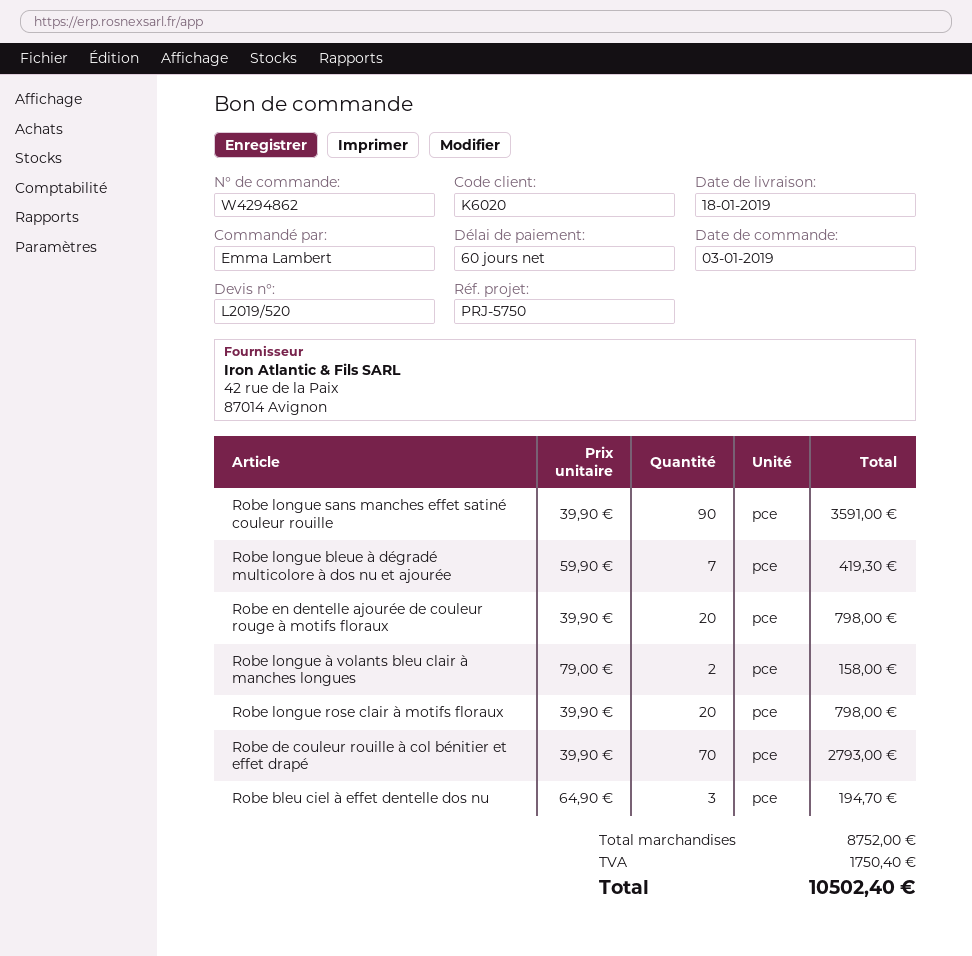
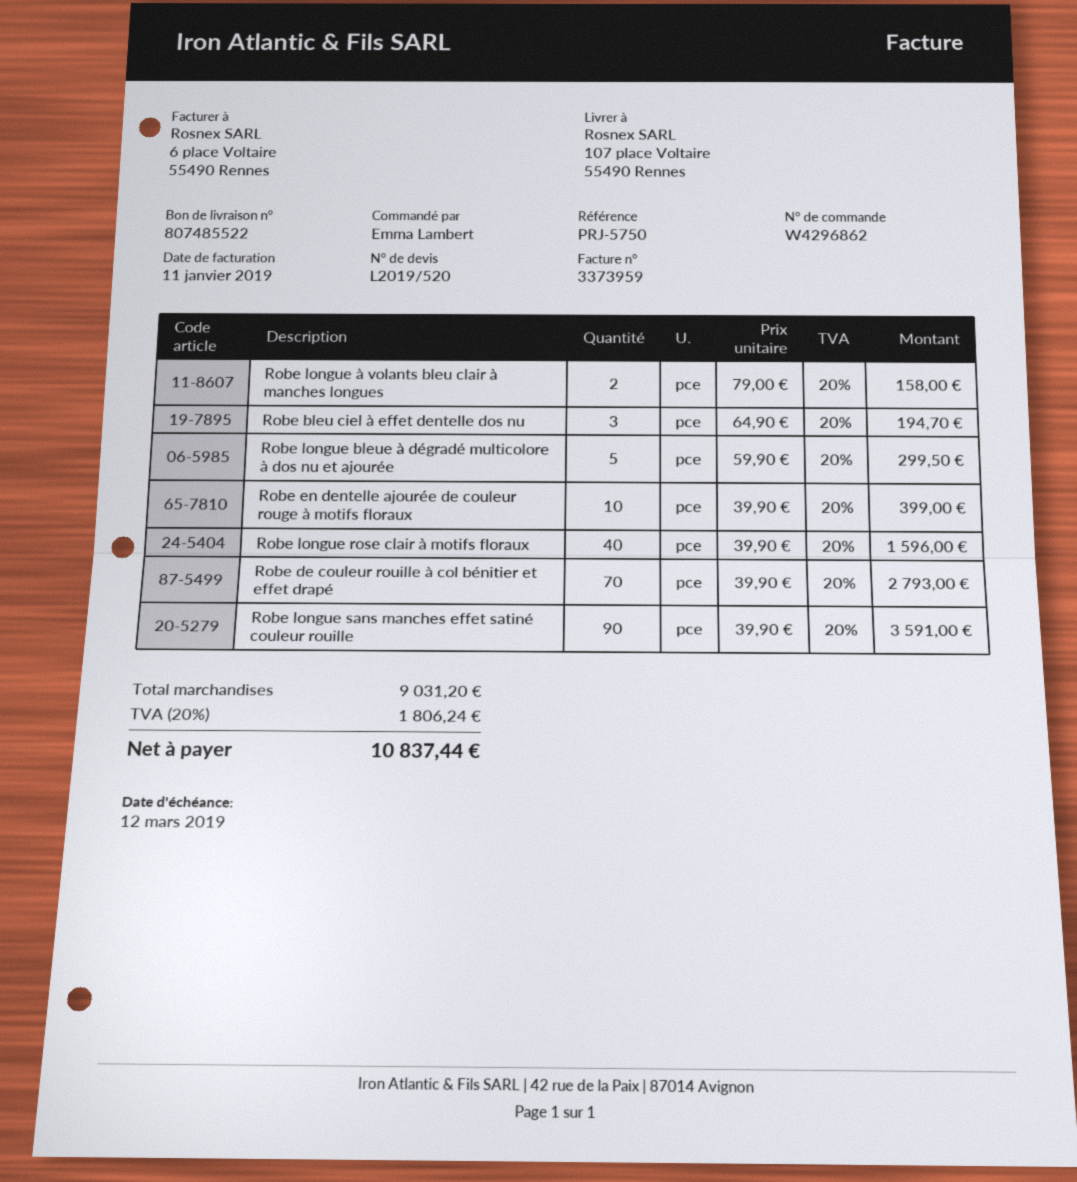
order number: W4294862 -> W4296862
Robe longue bleue à dégradé multicolore à dos nu et ajourée: 7 x 59.90 = 419.30 -> 5 x 59.90 = 299.50
Robe en dentelle ajourée de couleur rouge à motifs floraux: 20 x 39.90 = 798.00 -> 10 x 39.90 = 399.00
Robe longue rose clair à motifs floraux: 20 x 39.90 = 798.00 -> 40 x 39.90 = 1596.00
subtotal: 8752.00 -> 9031.20
tax: 1750.40 -> 1806.24
total: 10502.40 -> 10837.44

